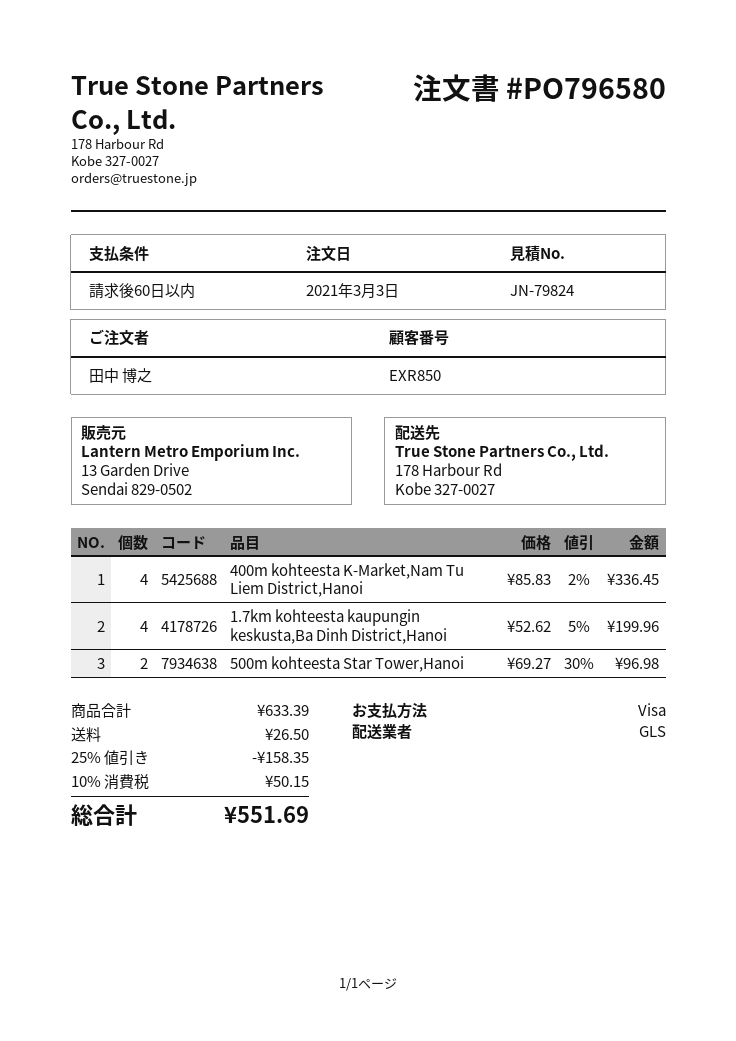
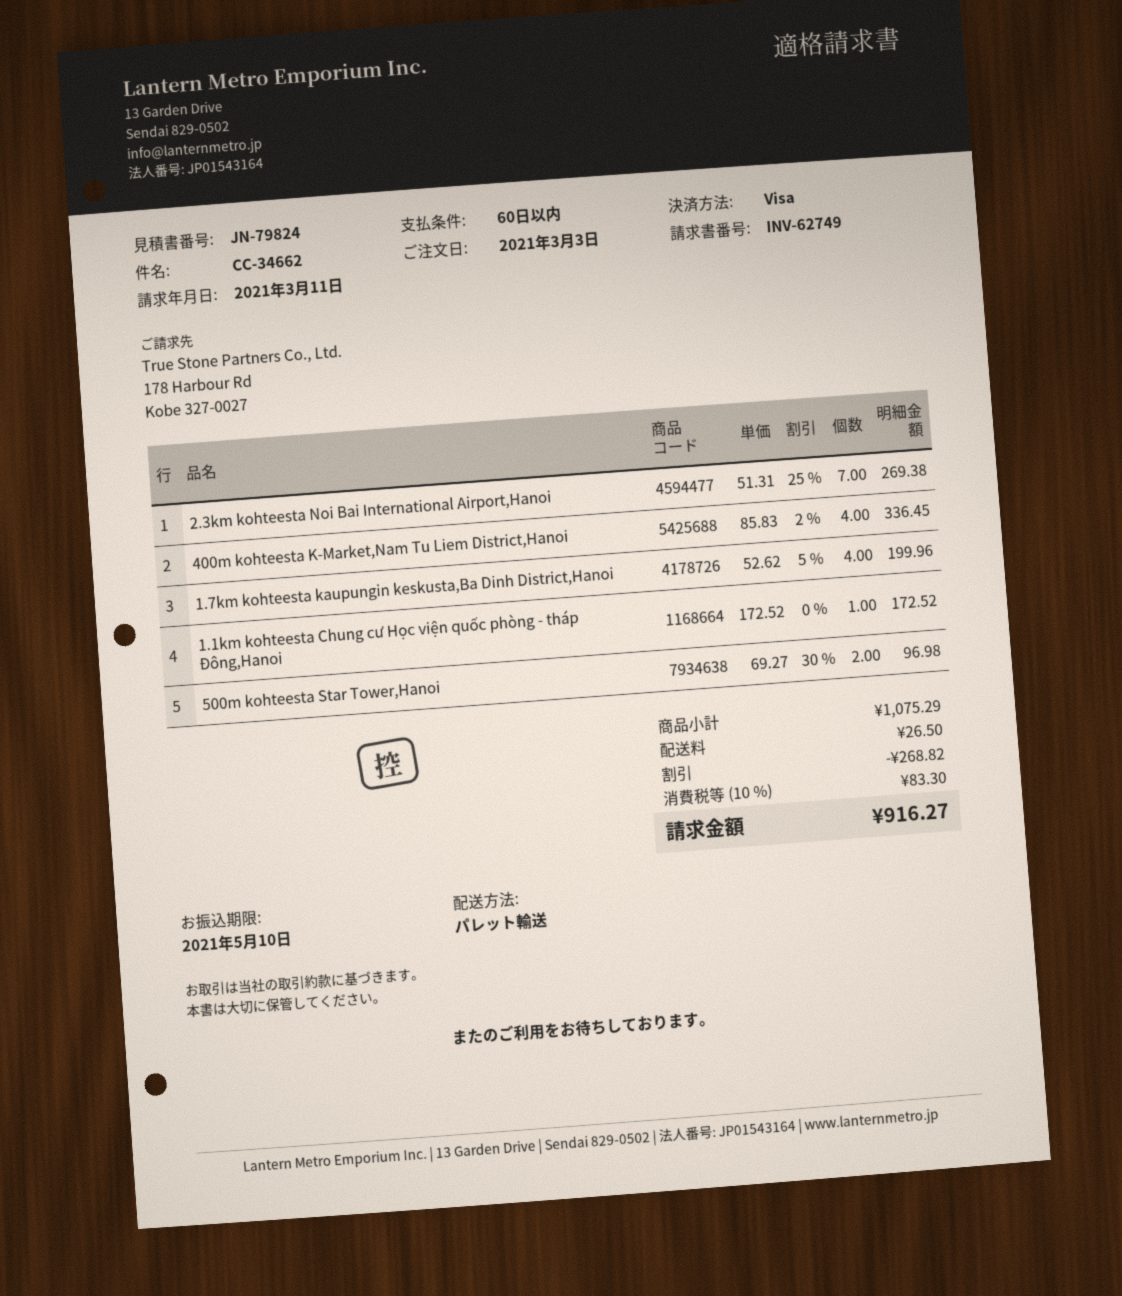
shipping method: GLS -> pallet freight
2.3km kohteesta Noi Bai International Airport,Hanoi: none -> 7 x 51.31 - 25% = 269.38
1.1km kohteesta Chung cư Học viện quốc phòng - tháp Đông,Hanoi: none -> 1 x 172.52 = 172.52
subtotal: 633.39 -> 1075.29
discount: 158.35 -> 268.82
tax: 10% = 50.15 -> 10% = 83.30
total: 551.69 -> 916.27

